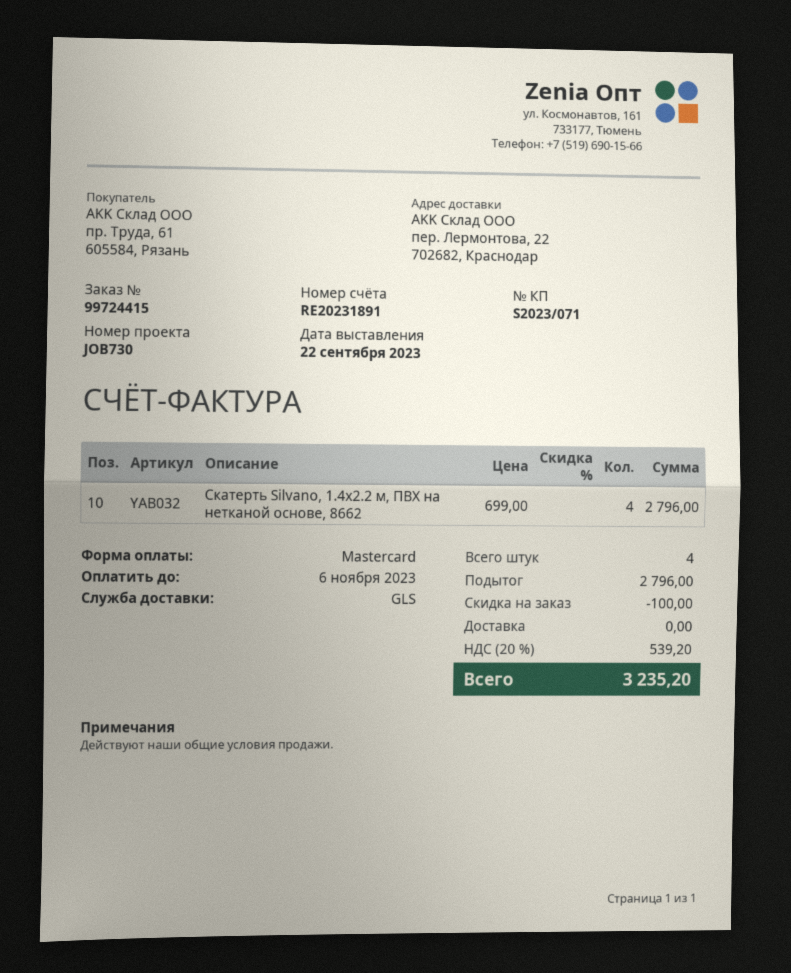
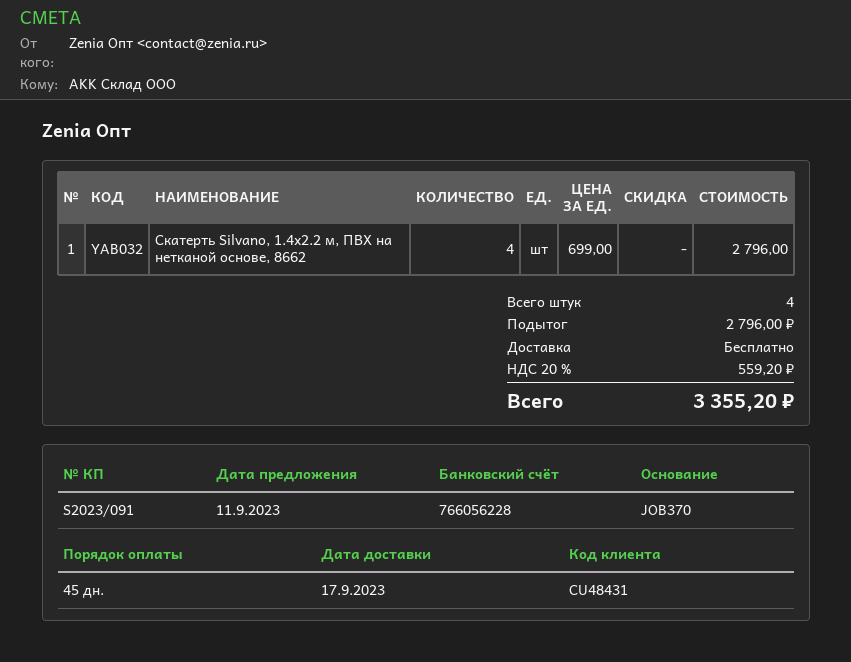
quote number: S2023/071 -> S2023/091
reference: JOB730 -> JOB370
discount: 100.00 -> none
tax: 20% = 539.20 -> 20% = 559.20
total: 3235.20 -> 3355.20

